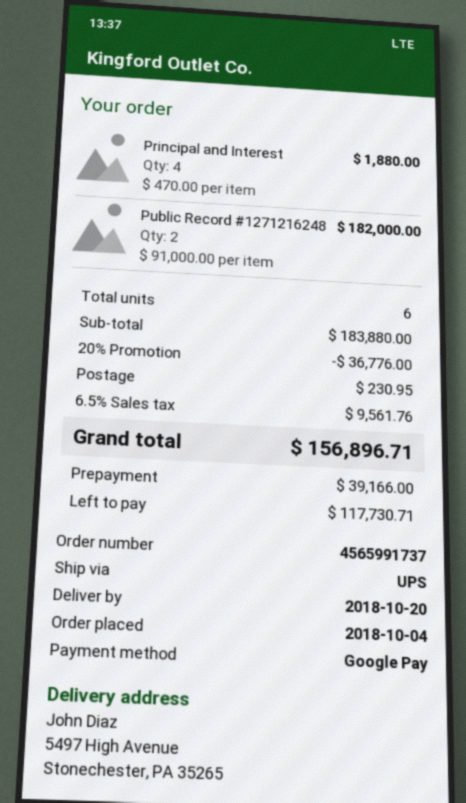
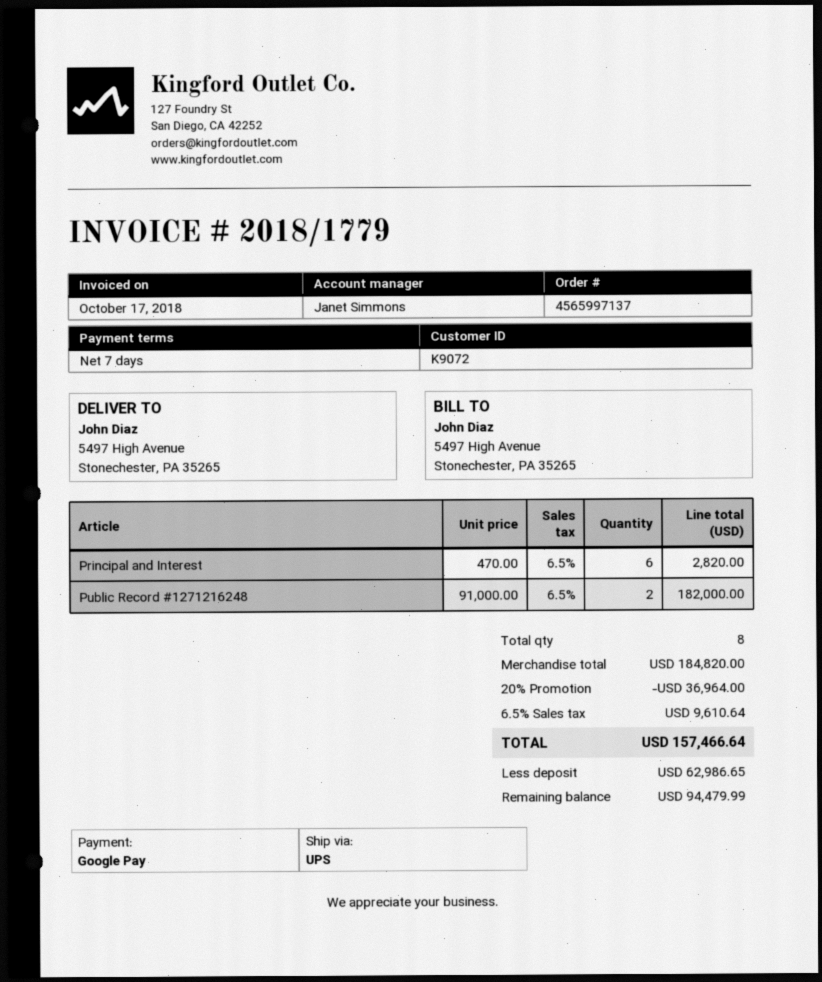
order number: 4565991737 -> 4565997137
Principal and Interest: 4 x 470.00 = 1880.00 -> 6 x 470.00 = 2820.00
total quantity: 6 -> 8
subtotal: 183880.00 -> 184820.00
discount: 20% = 36776.00 -> 20% = 36964.00
shipping: 230.95 -> none
tax: 6.5% = 9561.76 -> 6.5% = 9610.64
total: 156896.71 -> 157466.64
deposit: 39166.00 -> 62986.65
balance: 117730.71 -> 94479.99

